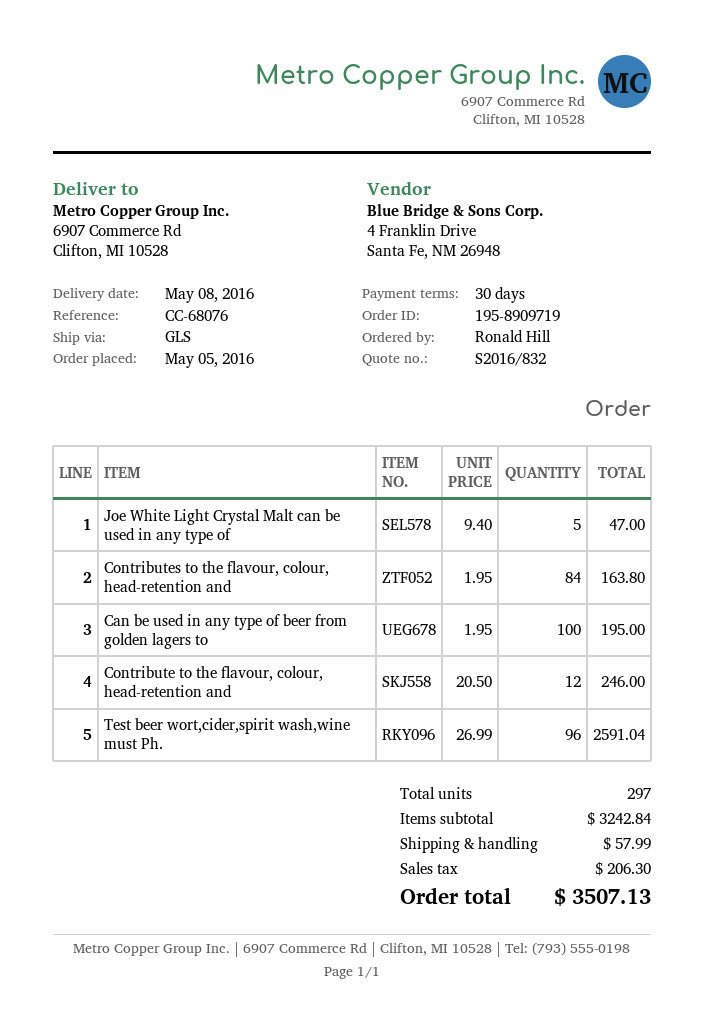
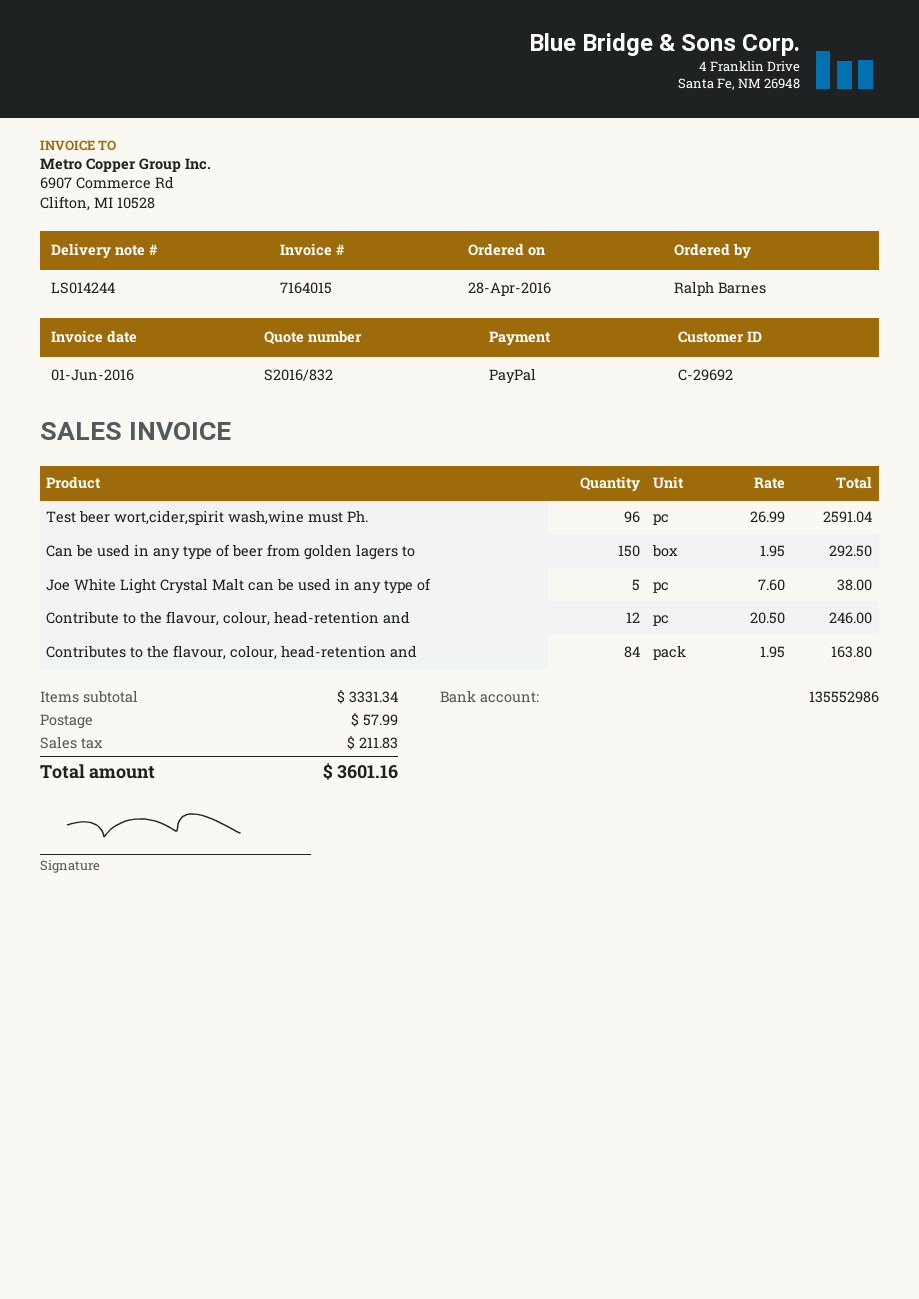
order date: 2016-05-05 -> 2016-04-28
ordered by: Ronald Hill -> Ralph Barnes
Joe White Light Crystal Malt can be used in any type of: 5 x 9.40 = 47.00 -> 5 x 7.60 = 38.00
Can be used in any type of beer from golden lagers to: 100 x 1.95 = 195.00 -> 150 x 1.95 = 292.50
subtotal: 3242.84 -> 3331.34
tax: 206.30 -> 211.83
total: 3507.13 -> 3601.16

